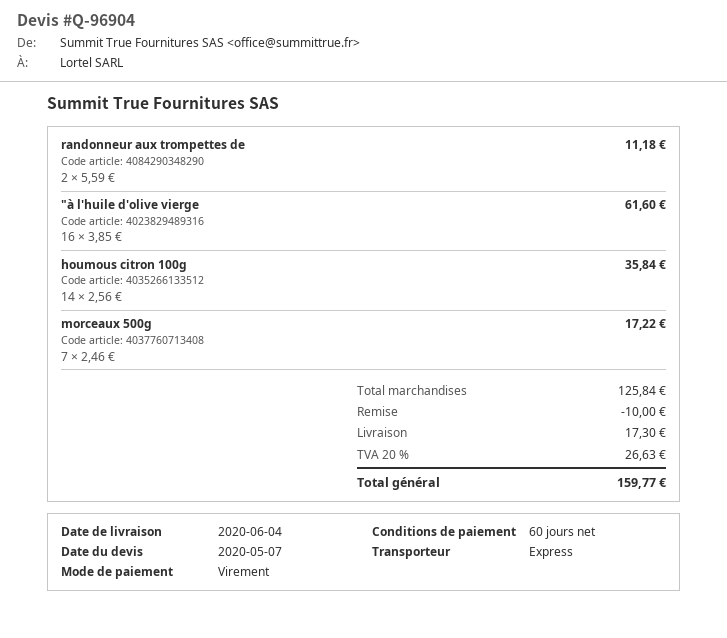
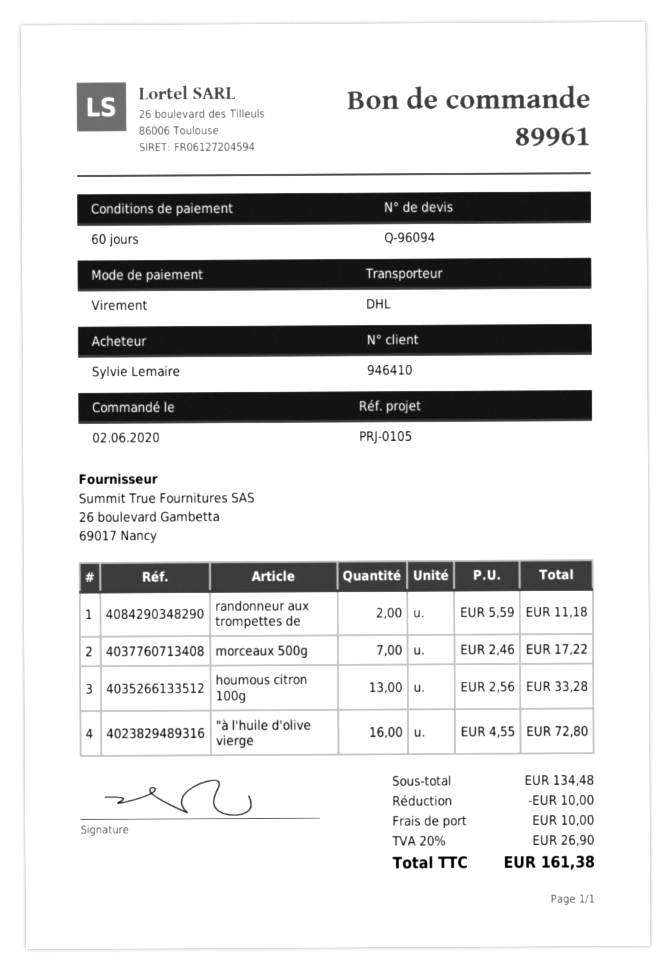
quote number: Q-96904 -> Q-96094
shipping method: express -> DHL
"à l'huile d'olive vierge: 16 x 3.85 = 61.60 -> 16 x 4.55 = 72.80
houmous citron 100g: 14 x 2.56 = 35.84 -> 13 x 2.56 = 33.28
subtotal: 125.84 -> 134.48
shipping: 17.30 -> 10.00
tax: 20% = 26.63 -> 20% = 26.90
total: 159.77 -> 161.38

